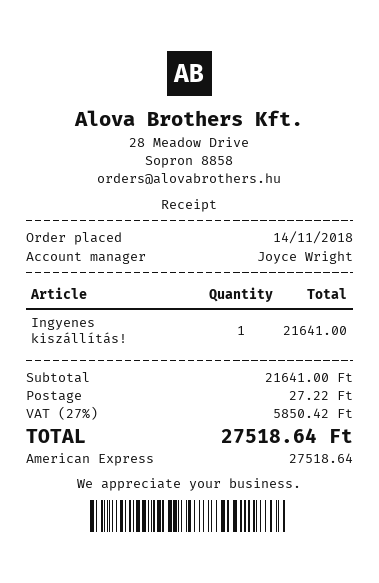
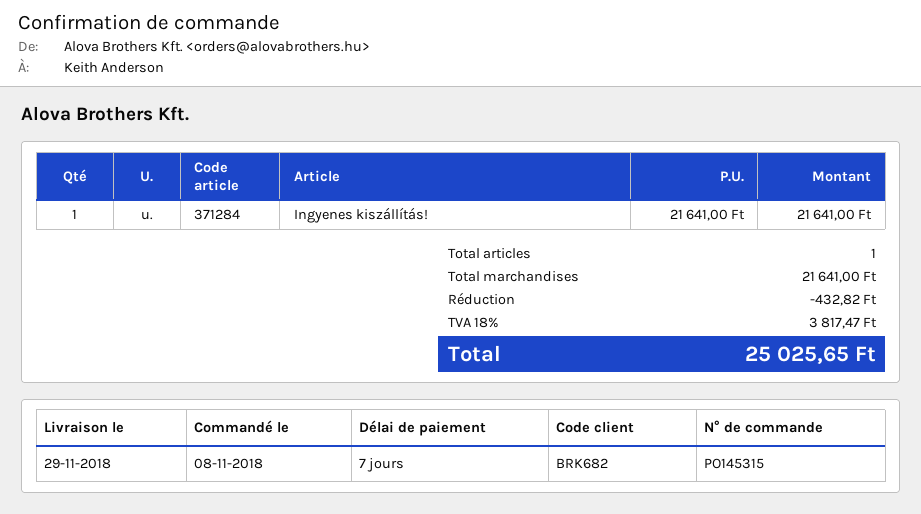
order date: 2018-11-14 -> 2018-11-08
discount: none -> 432.82
shipping: 27.22 -> none
tax: 27% = 5850.42 -> 18% = 3817.47
total: 27518.64 -> 25025.65

